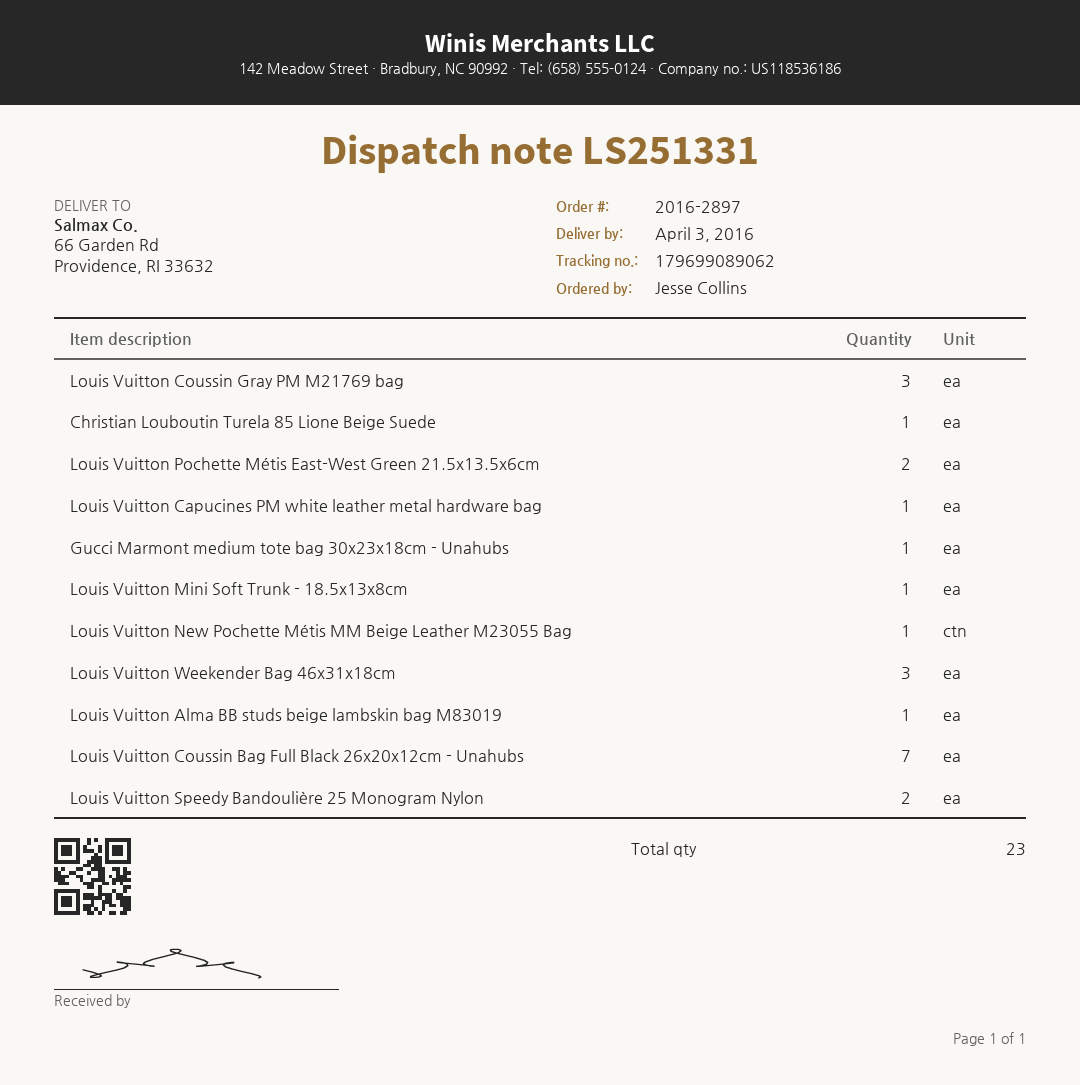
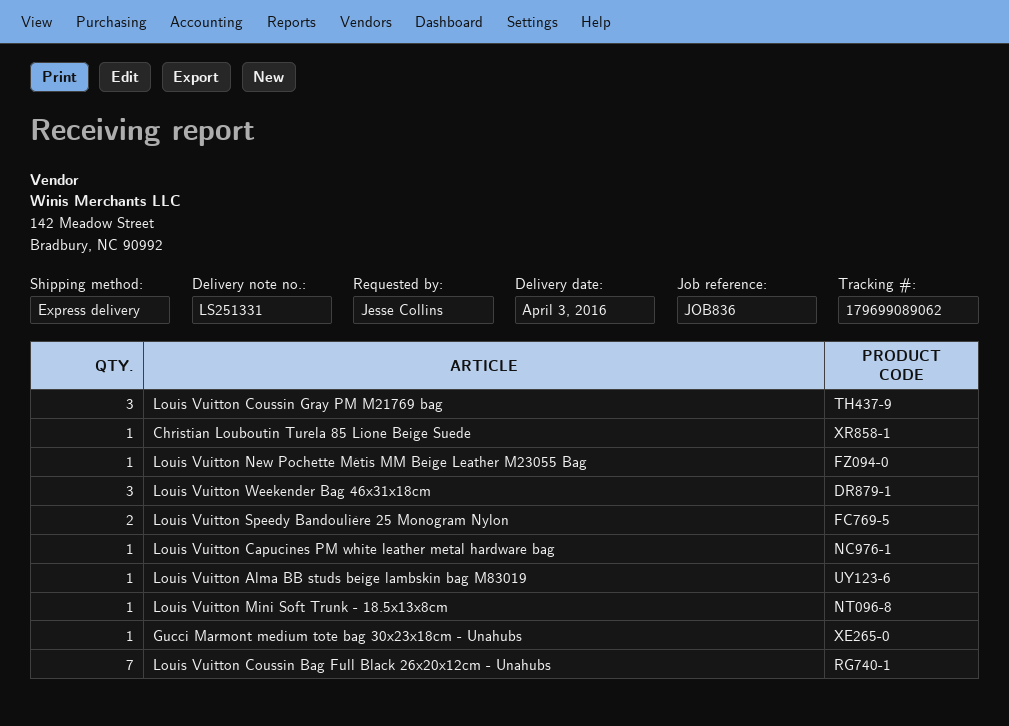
Louis Vuitton Pochette Métis East-West Green 21.5x13.5x6cm: 2 -> none

